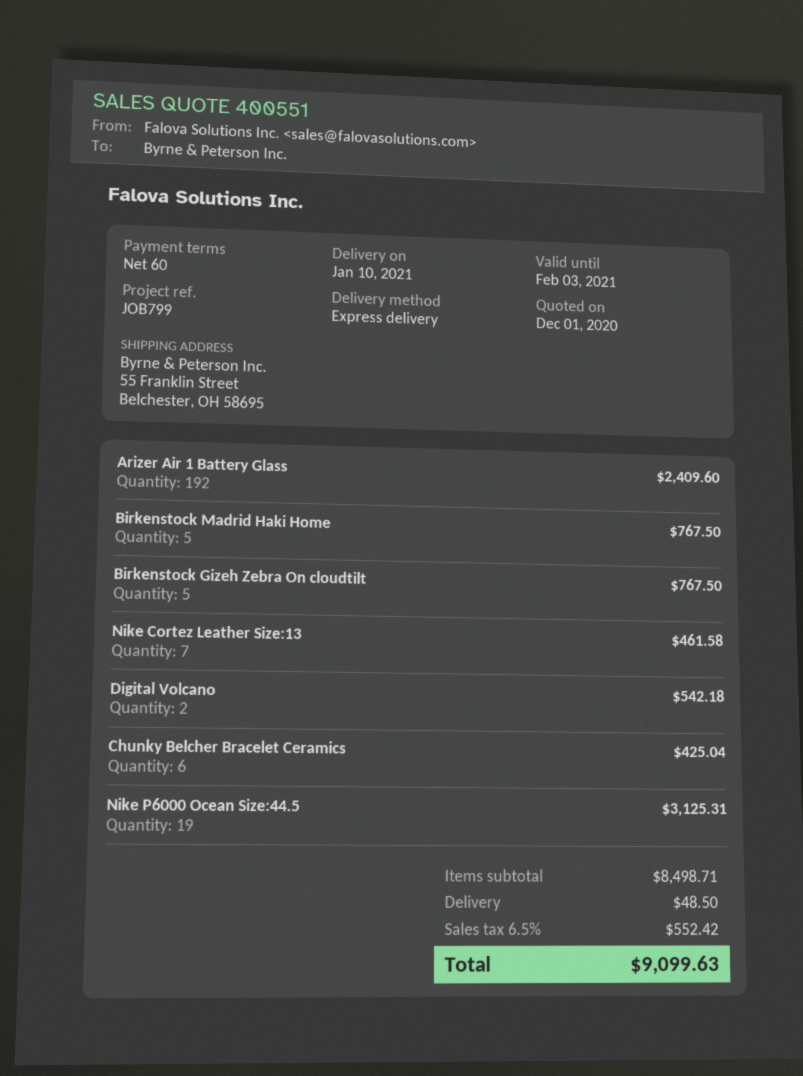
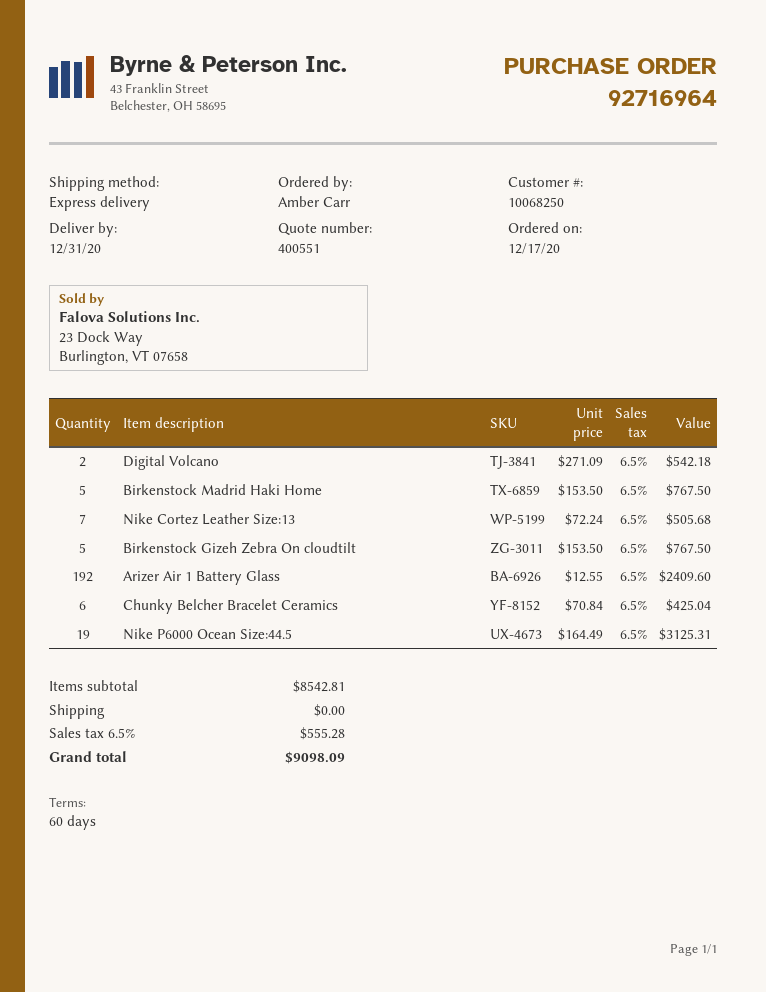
delivery date: 2021-01-10 -> 2020-12-31
Nike Cortez Leather Size:13: 7 for 461.58 -> 7 for 505.68
subtotal: 8498.71 -> 8542.81
shipping: 48.50 -> 0.00
tax: 6.5% = 552.42 -> 6.5% = 555.28
total: 9099.63 -> 9098.09

